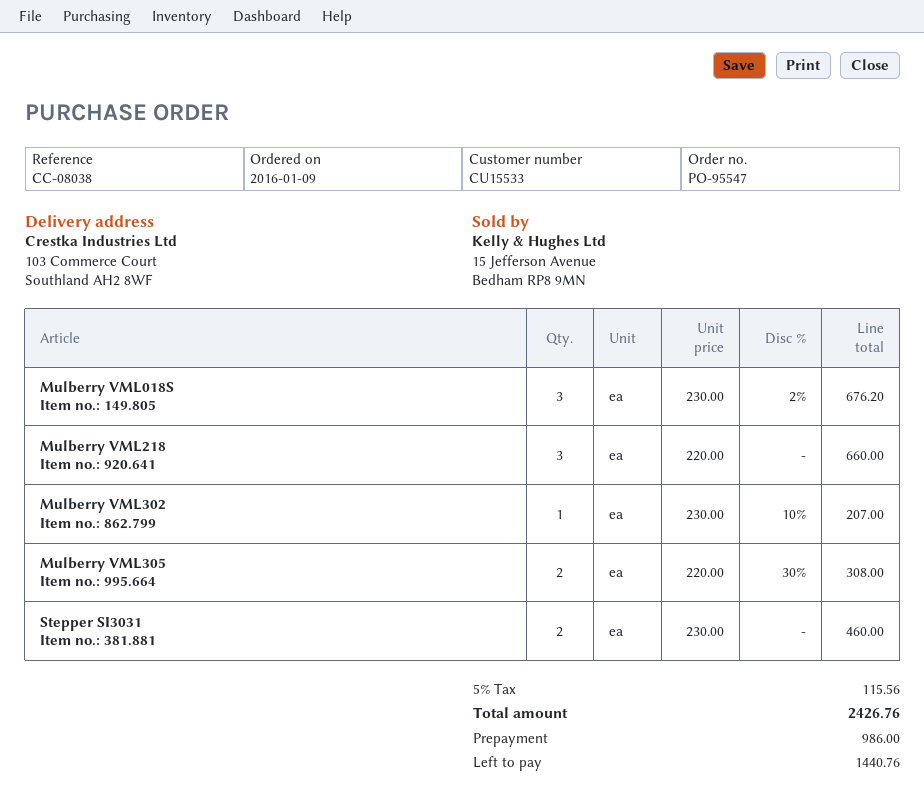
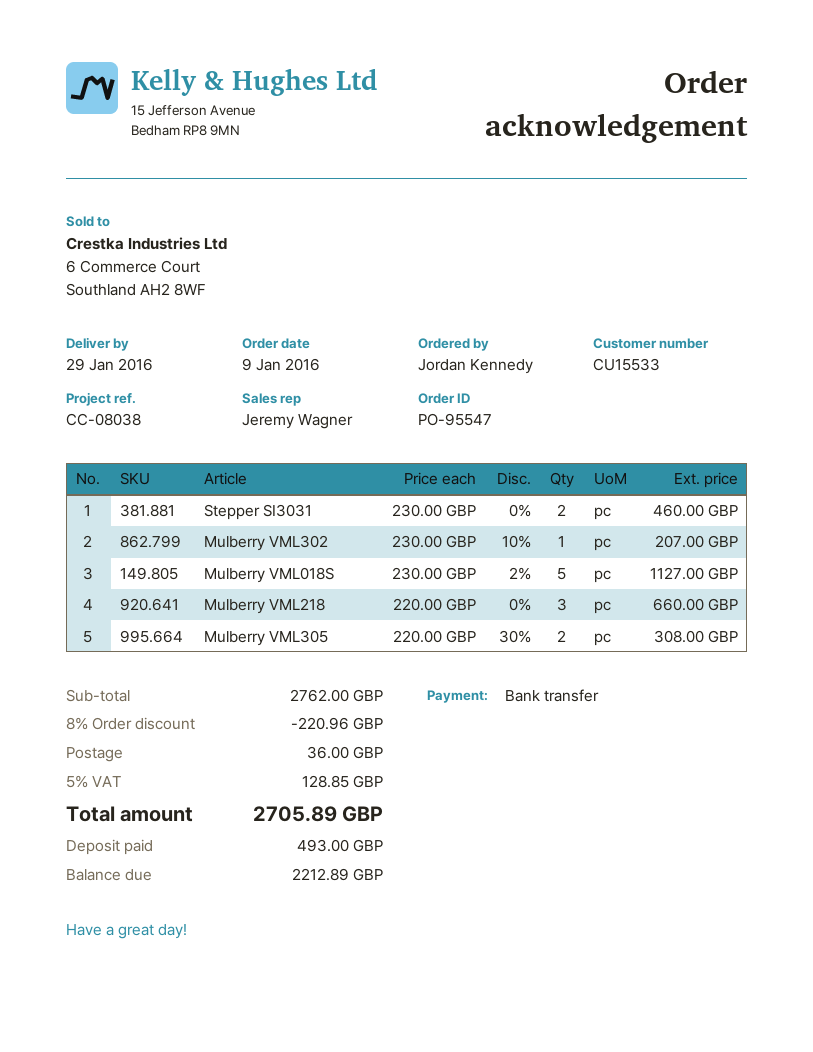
Mulberry VML018S: 3 x 230.00 - 2% = 676.20 -> 5 x 230.00 - 2% = 1127.00
discount: none -> 8% = 220.96
shipping: none -> 36.00
tax: 5% = 115.56 -> 5% = 128.85
total: 2426.76 -> 2705.89
deposit: 986.00 -> 493.00
balance: 1440.76 -> 2212.89

